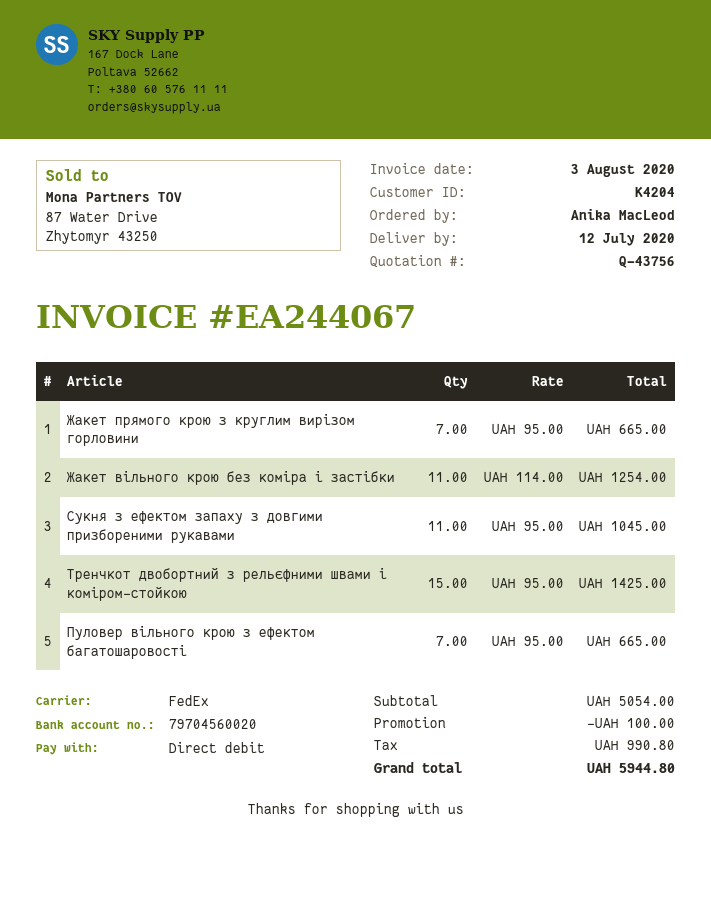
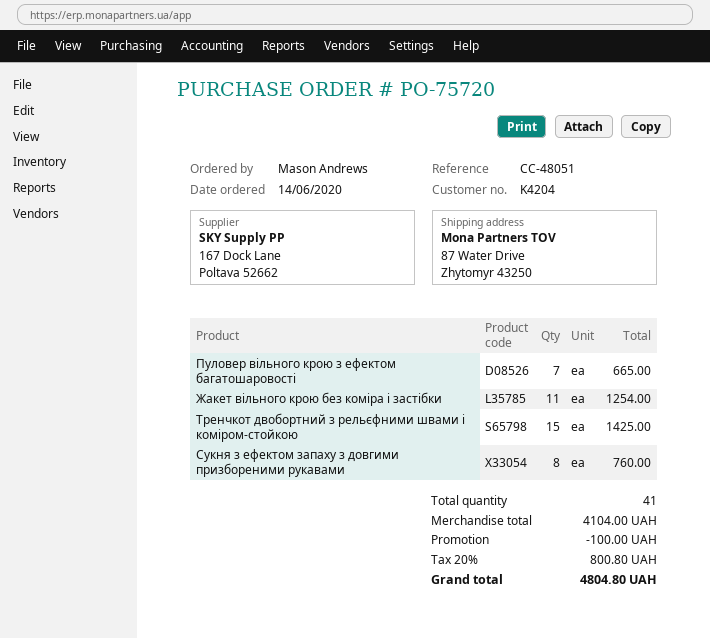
ordered by: Anika MacLeod -> Mason Andrews
Жакет прямого крою з круглим вирізом горловини: 7 for 665.00 -> none
Сукня з ефектом запаху з довгими призбореними рукавами: 11 for 1045.00 -> 8 for 760.00
subtotal: 5054.00 -> 4104.00
tax: 990.80 -> 800.80
total: 5944.80 -> 4804.80

